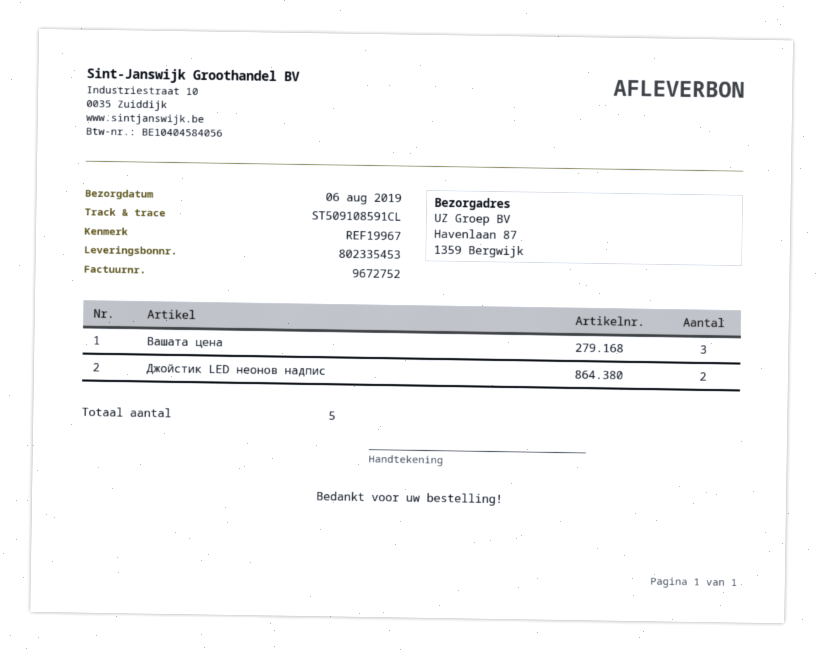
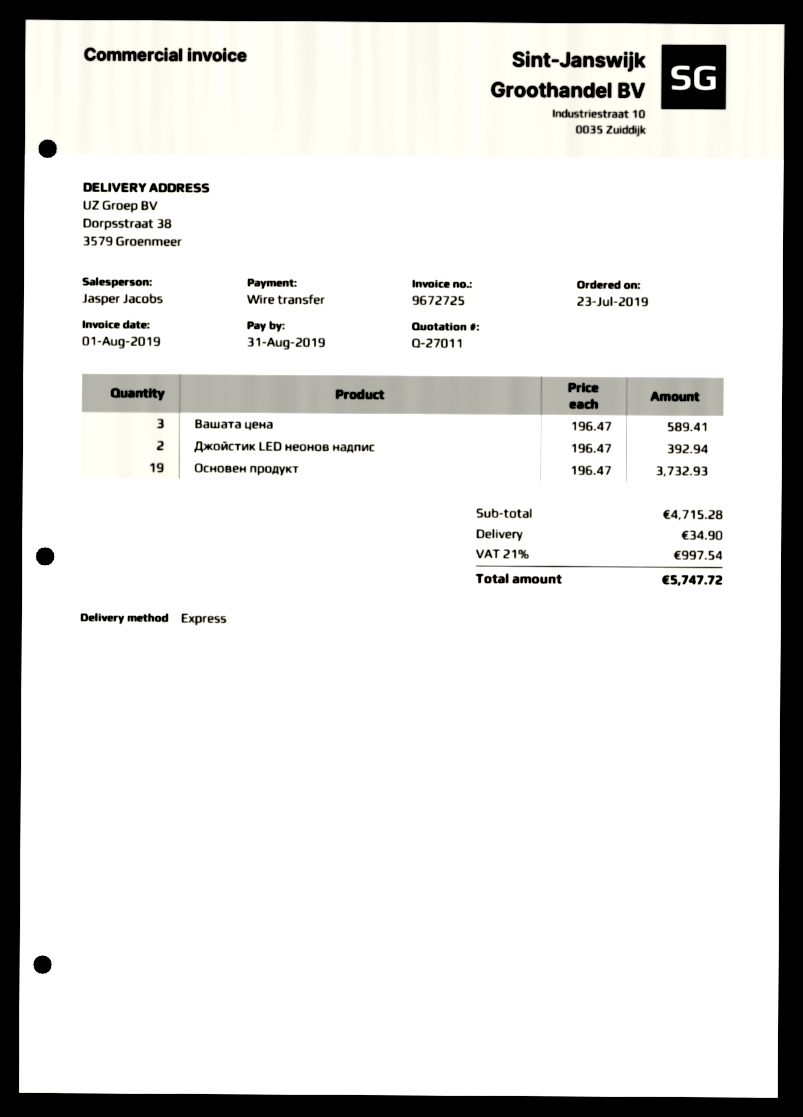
invoice number: 9672752 -> 9672725
ship to: Havenlaan 87, 1359 Bergwijk -> Dorpsstraat 38, 3579 Groenmeer
Основен продукт: none -> 19

